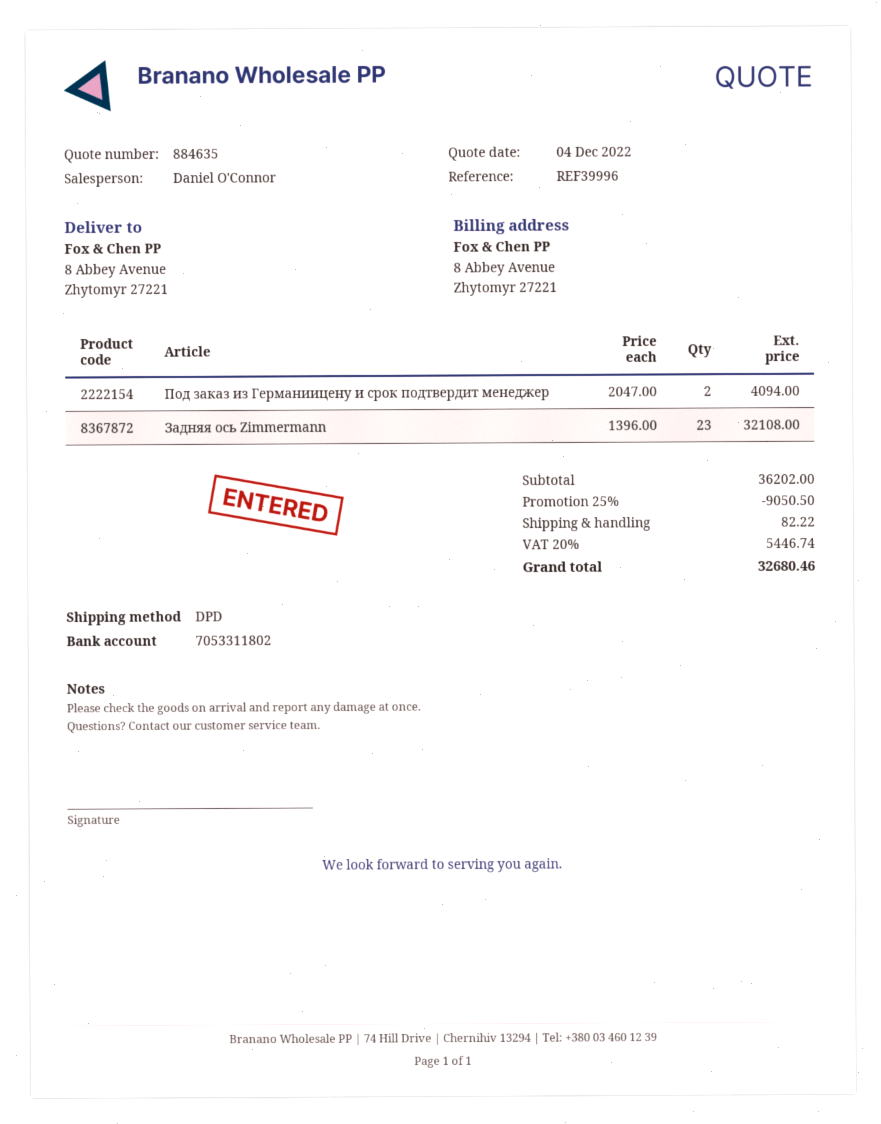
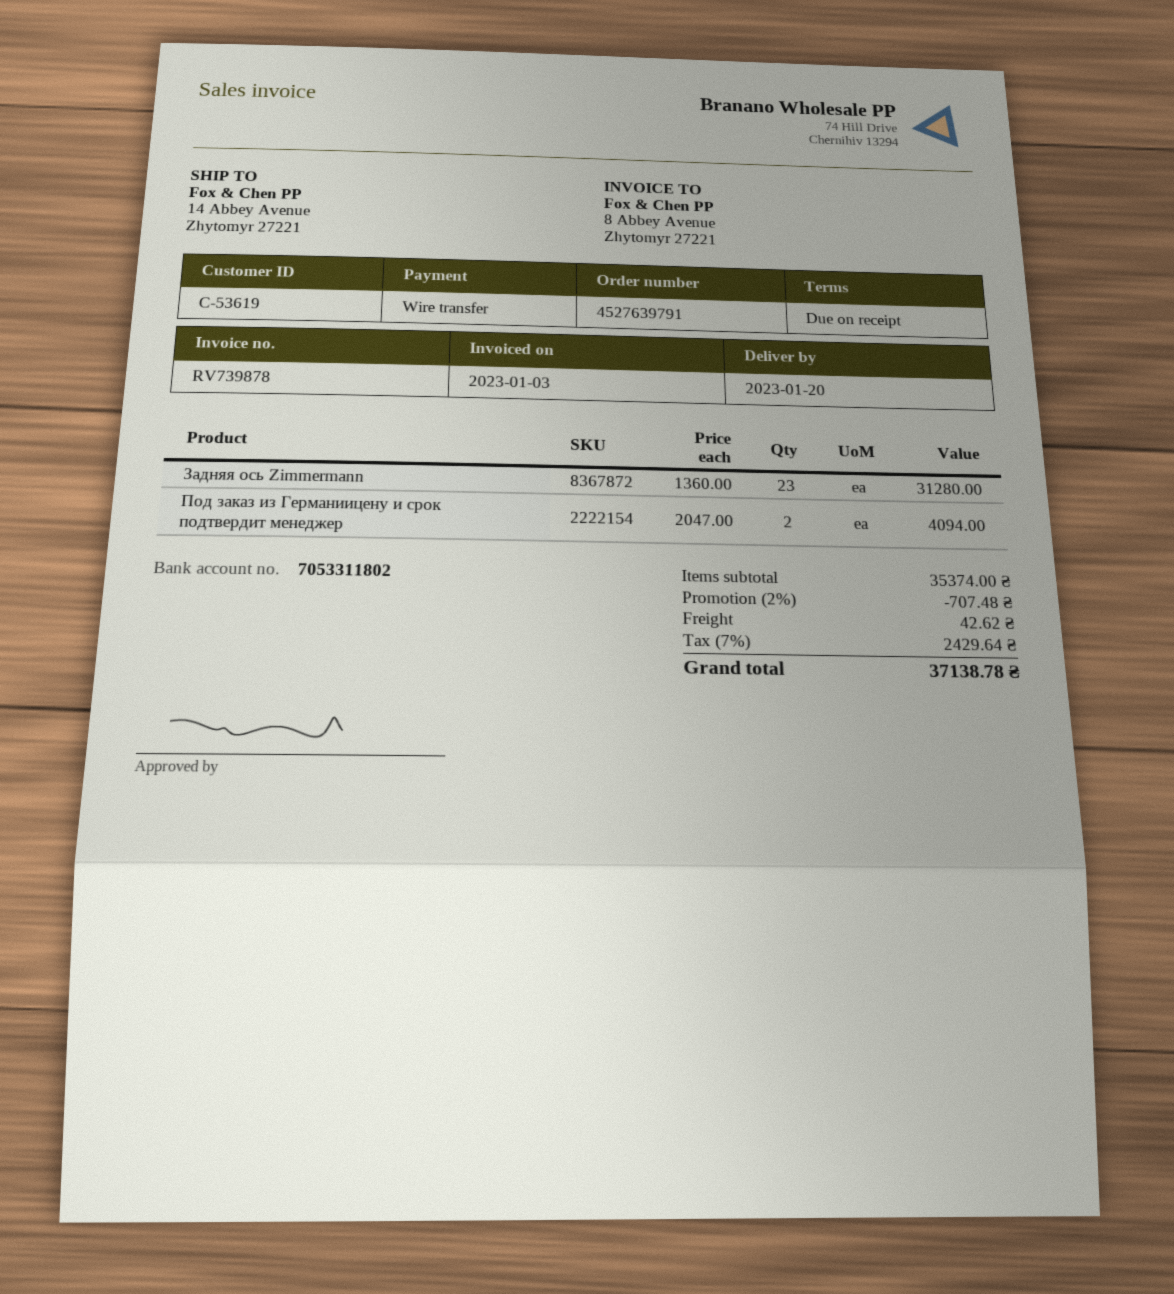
ship to: 8 Abbey Avenue, Zhytomyr 27221 -> 14 Abbey Avenue, Zhytomyr 27221
Задняя ось Zimmermann: 23 x 1396.00 = 32108.00 -> 23 x 1360.00 = 31280.00
subtotal: 36202.00 -> 35374.00
discount: 25% = 9050.50 -> 2% = 707.48
shipping: 82.22 -> 42.62
tax: 20% = 5446.74 -> 7% = 2429.64
total: 32680.46 -> 37138.78

